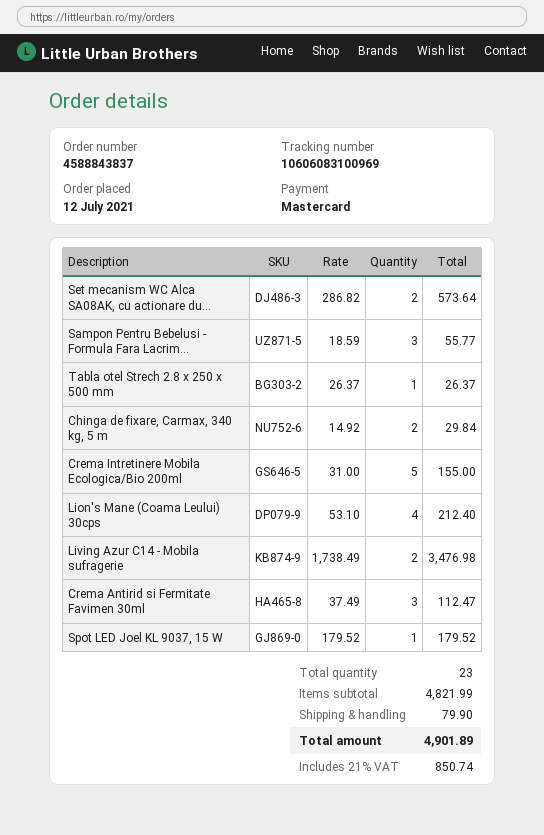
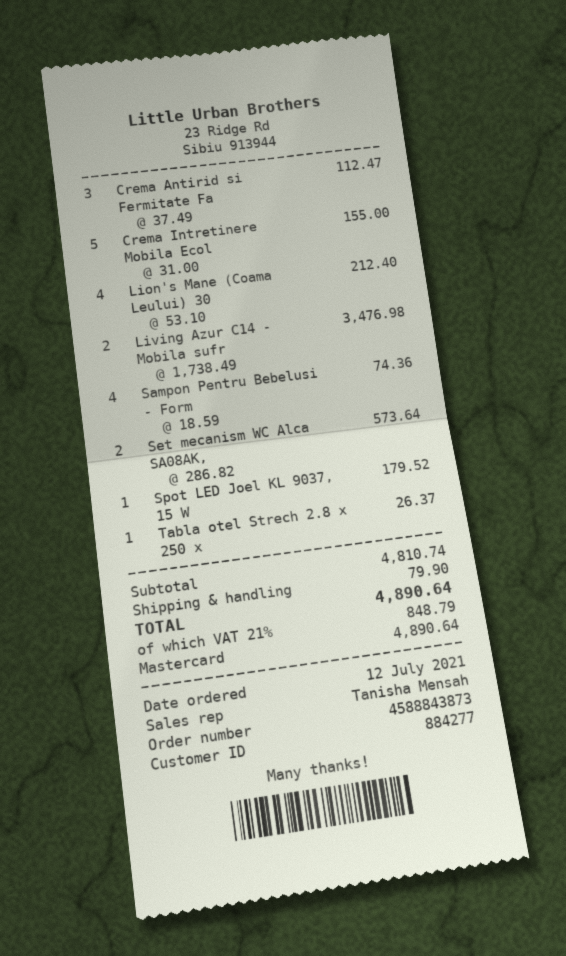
order number: 4588843837 -> 4588843873
Sampon Pentru Bebelusi - Formula Fara Lacrim...: 3 x 18.59 = 55.77 -> 4 x 18.59 = 74.36
Chinga de fixare, Carmax, 340 kg, 5 m: 2 x 14.92 = 29.84 -> none
subtotal: 4821.99 -> 4810.74
tax: 21% = 850.74 -> 21% = 848.79
total: 4901.89 -> 4890.64

